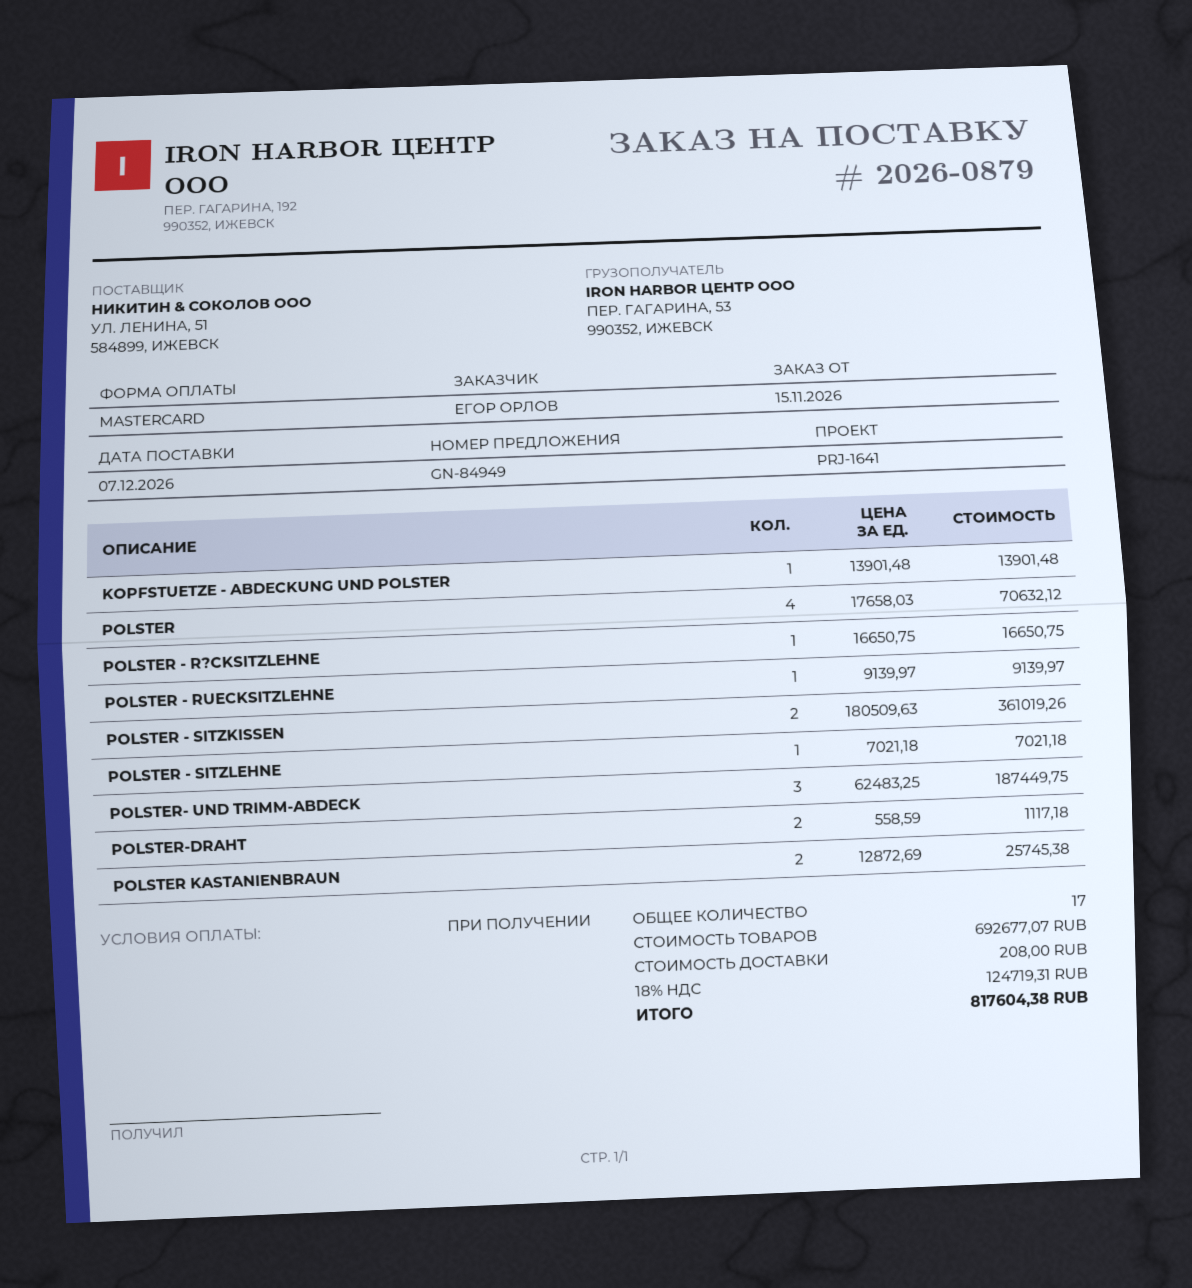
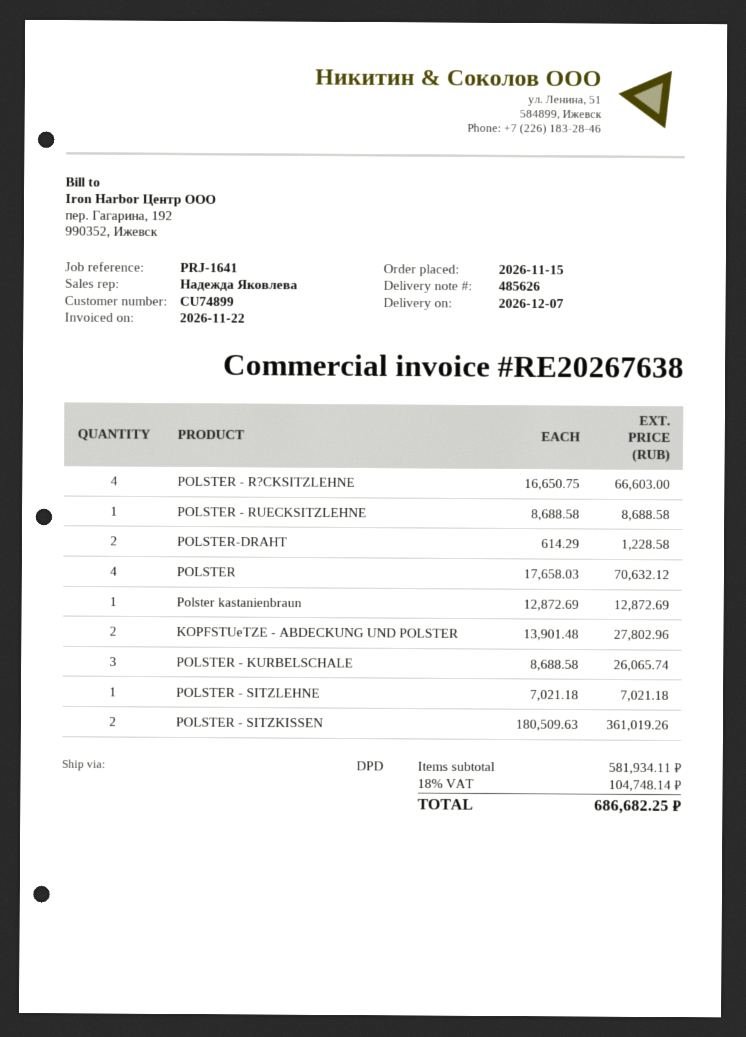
KOPFSTUETZE - ABDECKUNG UND POLSTER: 1 x 13901.48 = 13901.48 -> 2 x 13901.48 = 27802.96
POLSTER - R?CKSITZLEHNE: 1 x 16650.75 = 16650.75 -> 4 x 16650.75 = 66603.00
POLSTER - RUECKSITZLEHNE: 1 x 9139.97 = 9139.97 -> 1 x 8688.58 = 8688.58
POLSTER- UND TRIMM-ABDECK: 3 x 62483.25 = 187449.75 -> none
POLSTER-DRAHT: 2 x 558.59 = 1117.18 -> 2 x 614.29 = 1228.58
POLSTER KASTANIENBRAUN: 2 x 12872.69 = 25745.38 -> 1 x 12872.69 = 12872.69
POLSTER - KURBELSCHALE: none -> 3 x 8688.58 = 26065.74
subtotal: 692677.07 -> 581934.11
shipping: 208.00 -> none
tax: 18% = 124719.31 -> 18% = 104748.14
total: 817604.38 -> 686682.25

